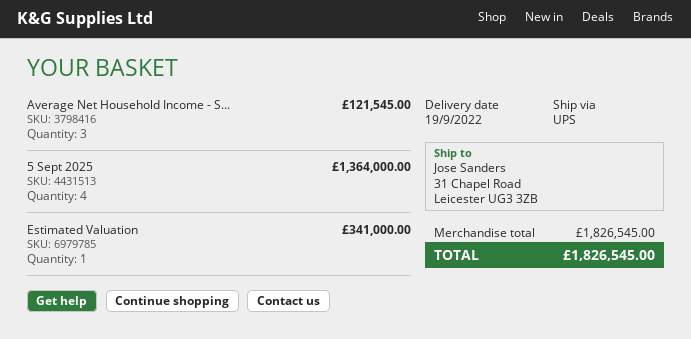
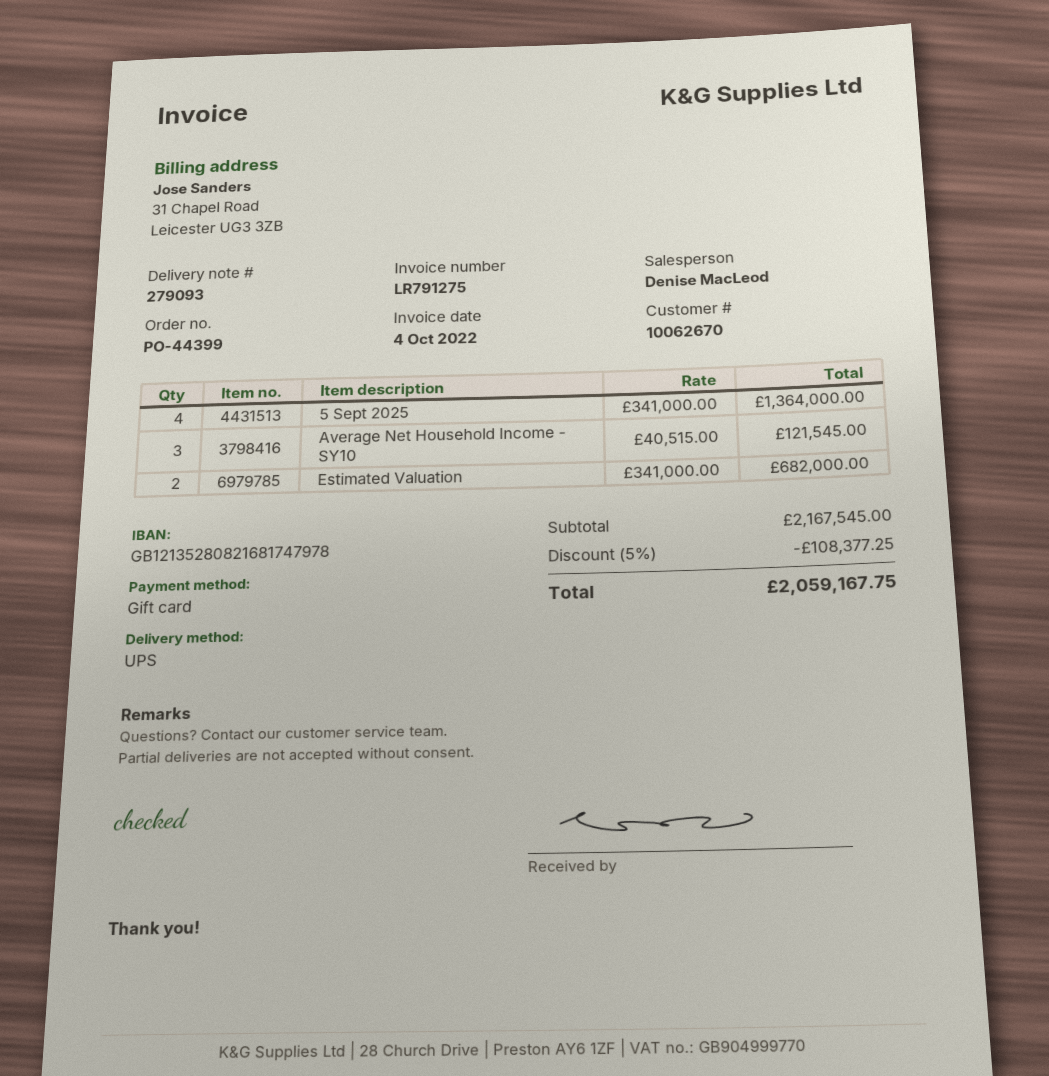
Estimated Valuation: 1 for 341000.00 -> 2 for 682000.00
subtotal: 1826545.00 -> 2167545.00
discount: none -> 5% = 108377.25
total: 1826545.00 -> 2059167.75

